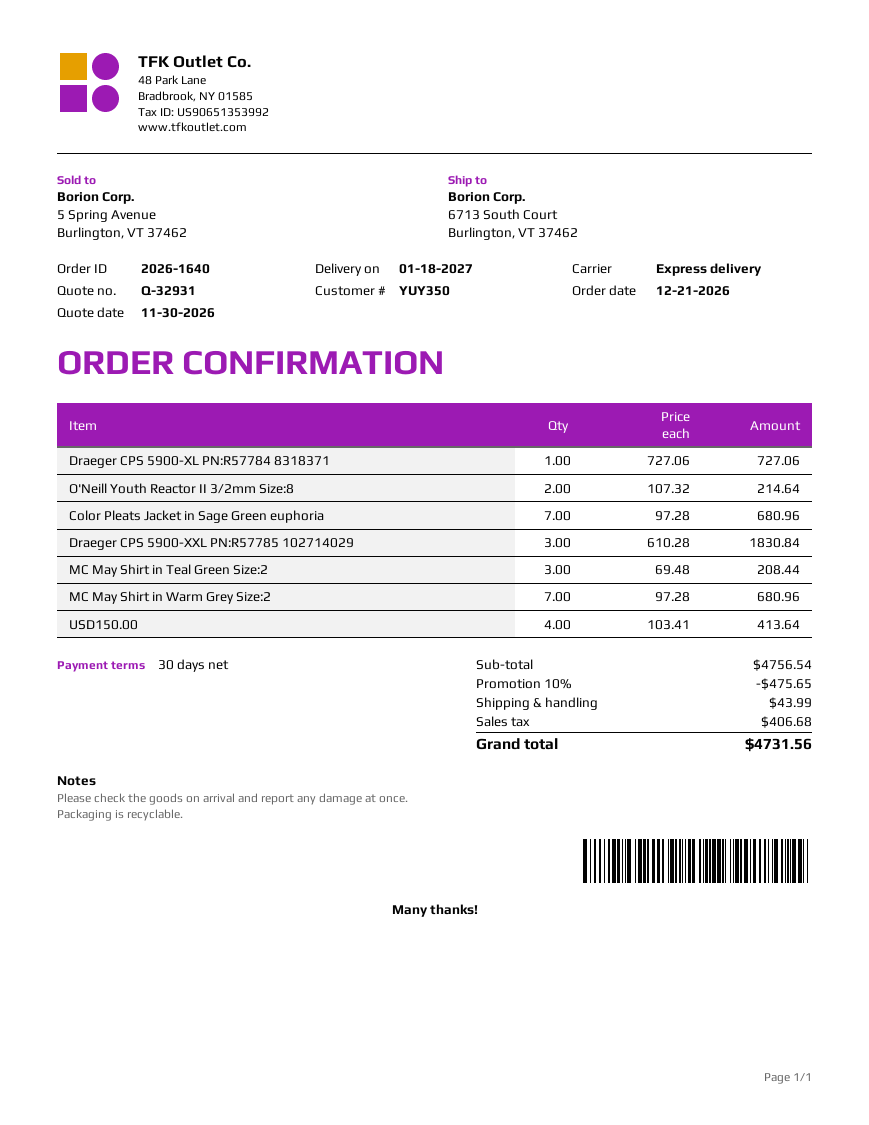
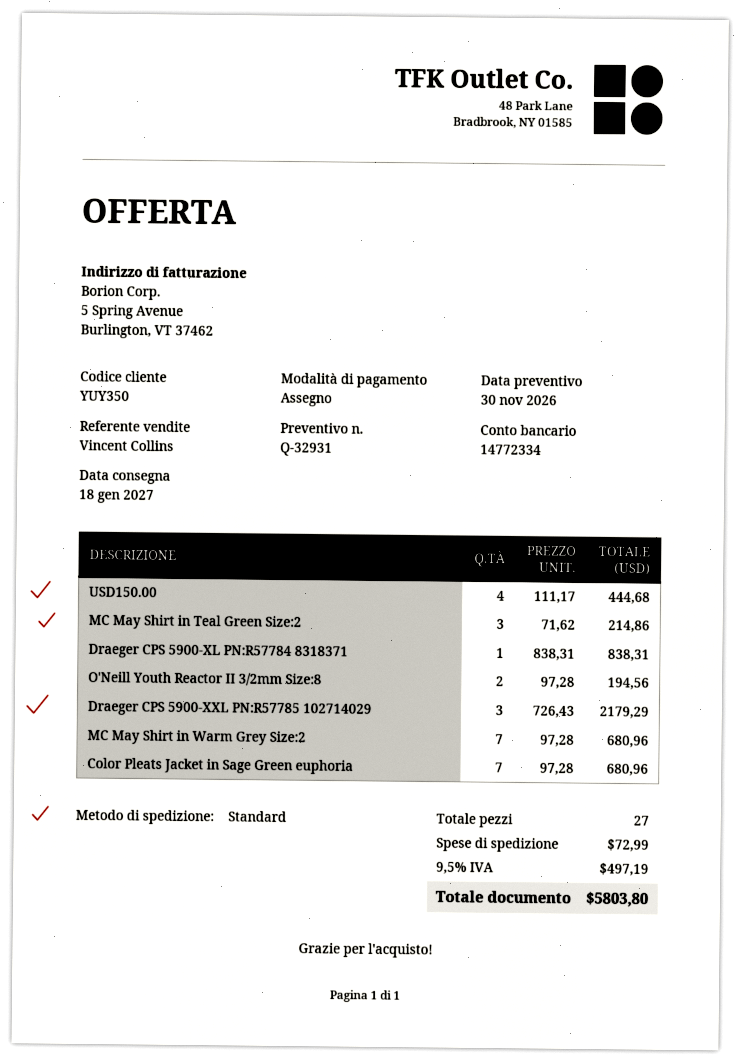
shipping method: express -> standard
Draeger CPS 5900-XL PN:R57784 8318371: 1 x 727.06 = 727.06 -> 1 x 838.31 = 838.31
O'Neill Youth Reactor II 3/2mm Size:8: 2 x 107.32 = 214.64 -> 2 x 97.28 = 194.56
Draeger CPS 5900-XXL PN:R57785 102714029: 3 x 610.28 = 1830.84 -> 3 x 726.43 = 2179.29
MC May Shirt in Teal Green Size:2: 3 x 69.48 = 208.44 -> 3 x 71.62 = 214.86
USD150.00: 4 x 103.41 = 413.64 -> 4 x 111.17 = 444.68
discount: 10% = 475.65 -> none
shipping: 43.99 -> 72.99
tax: 406.68 -> 497.19
total: 4731.56 -> 5803.80

